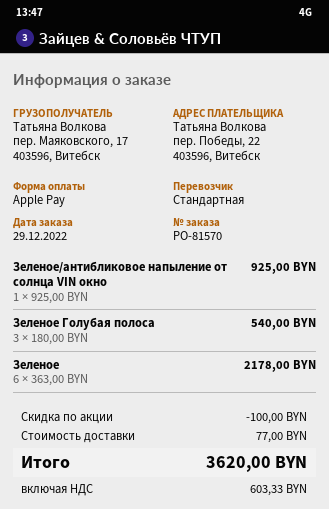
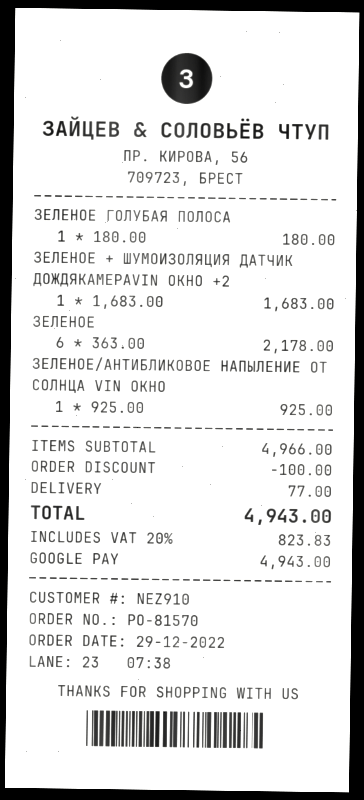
payment method: Apple Pay -> Google Pay
Зеленое Голубая полоса: 3 x 180.00 = 540.00 -> 1 x 180.00 = 180.00
ЗЕЛЕНОЕ + ШУМОИЗОЛЯЦИЯ ДАТЧИК ДОЖДЯКАМЕРАVIN ОКНО +2: none -> 1 x 1683.00 = 1683.00
tax: 603.33 -> 823.83
total: 3620.00 -> 4943.00

